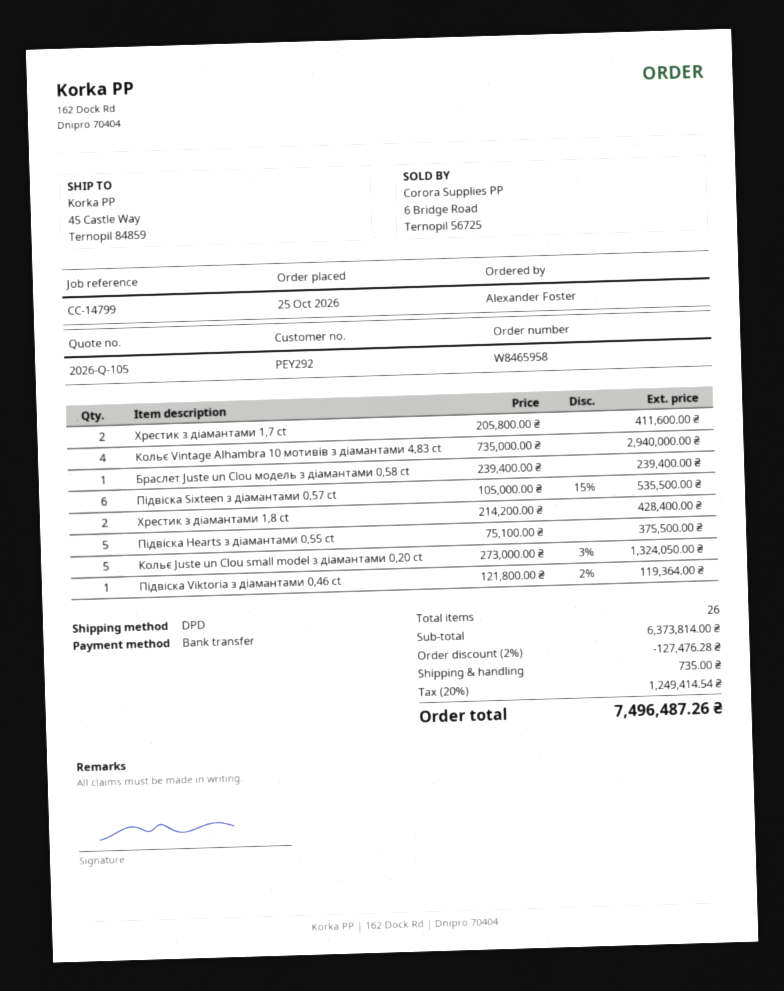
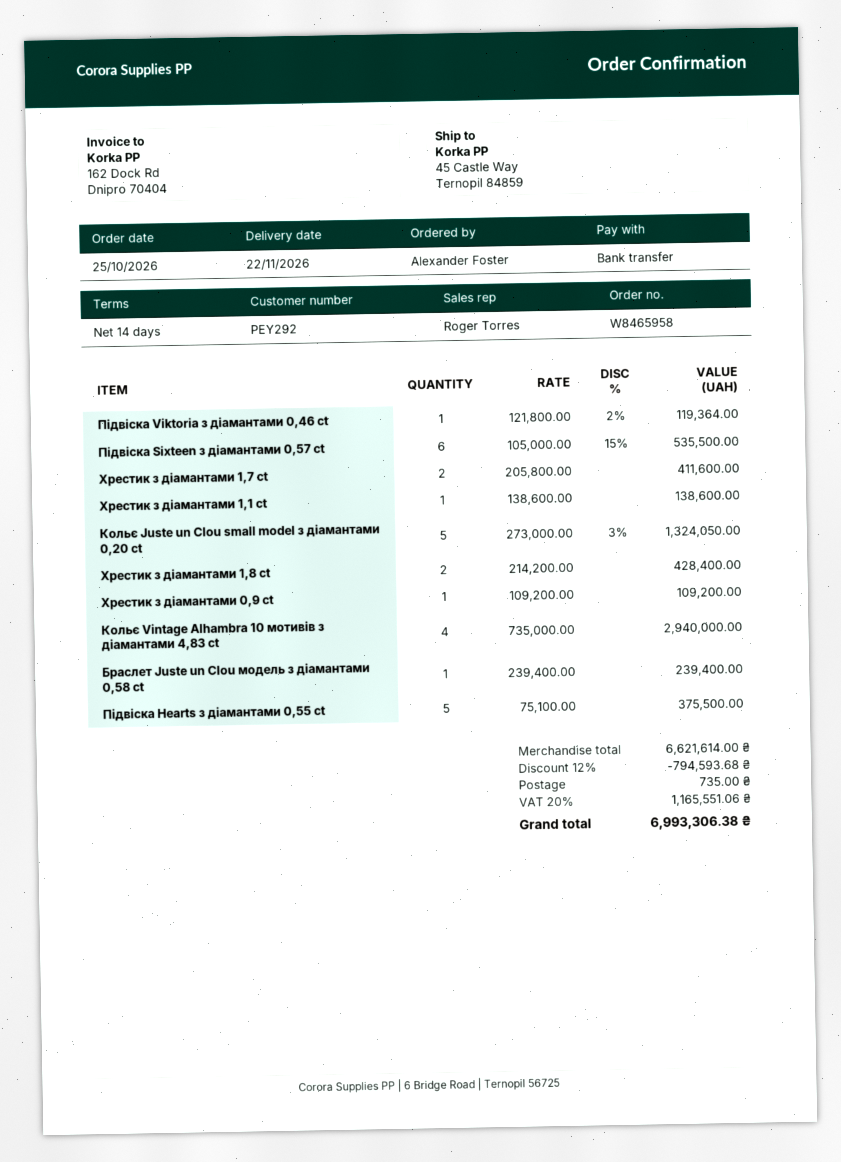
Хрестик з діамантами 1,1 ct: none -> 1 x 138600.00 = 138600.00
Хрестик з діамантами 0,9 ct: none -> 1 x 109200.00 = 109200.00
subtotal: 6373814.00 -> 6621614.00
discount: 2% = 127476.28 -> 12% = 794593.68
tax: 20% = 1249414.54 -> 20% = 1165551.06
total: 7496487.26 -> 6993306.38

